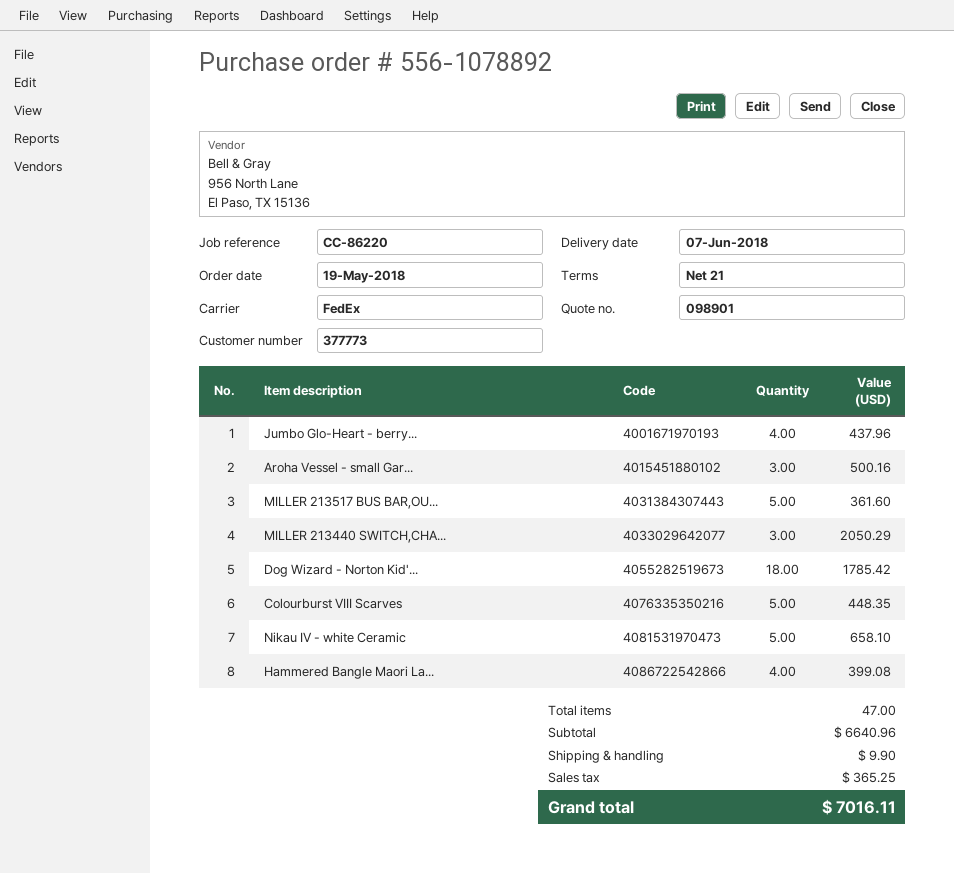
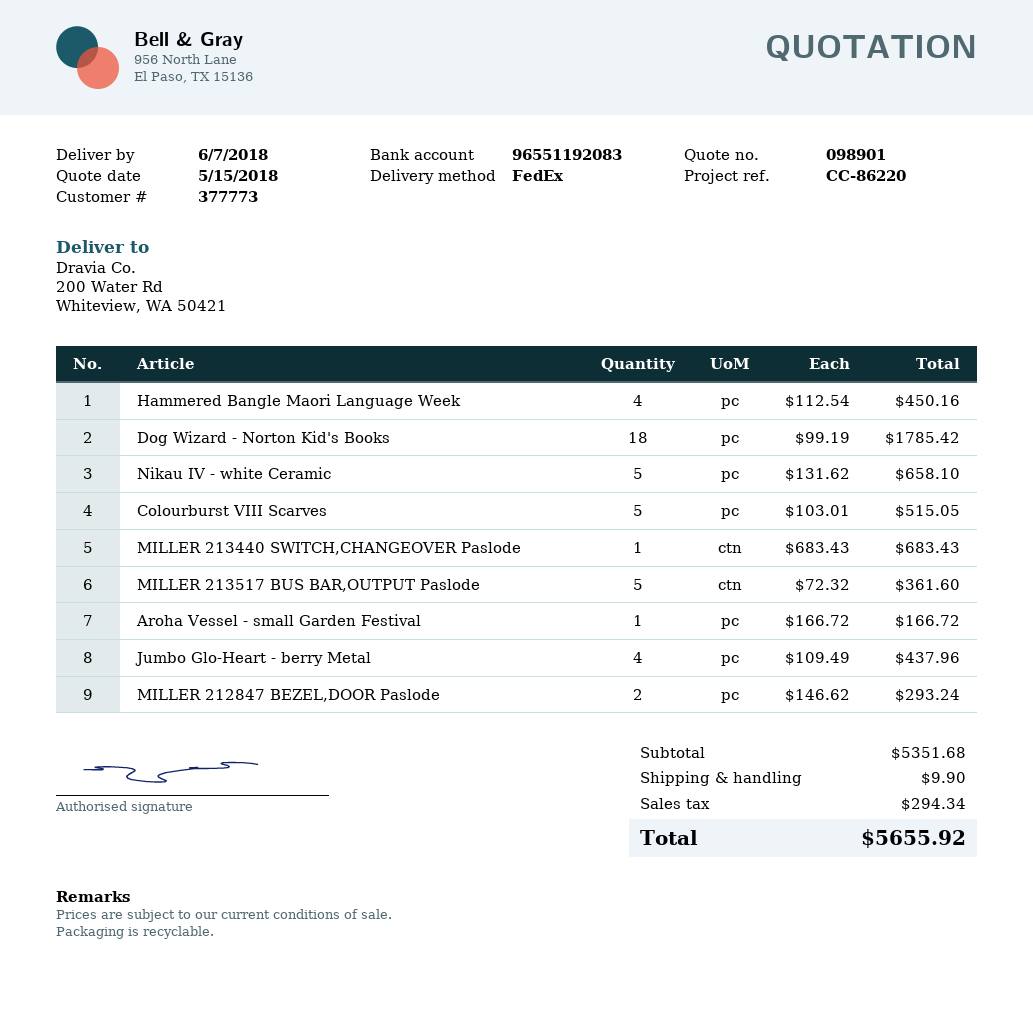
Aroha Vessel - small Gar...: 3 for 500.16 -> 1 for 166.72
MILLER 213440 SWITCH,CHA...: 3 for 2050.29 -> 1 for 683.43
Colourburst VIII Scarves: 5 for 448.35 -> 5 for 515.05
Hammered Bangle Maori La...: 4 for 399.08 -> 4 for 450.16
MILLER 212847 BEZEL,DOOR Paslode: none -> 2 for 293.24
subtotal: 6640.96 -> 5351.68
tax: 365.25 -> 294.34
total: 7016.11 -> 5655.92

